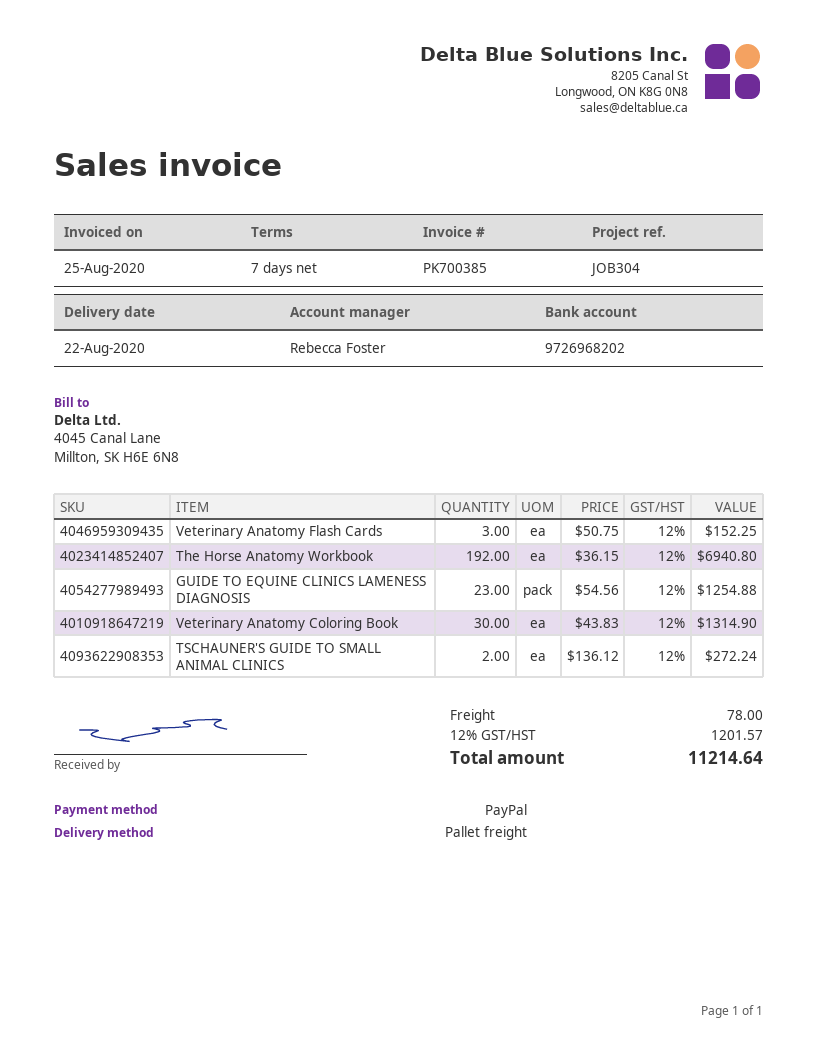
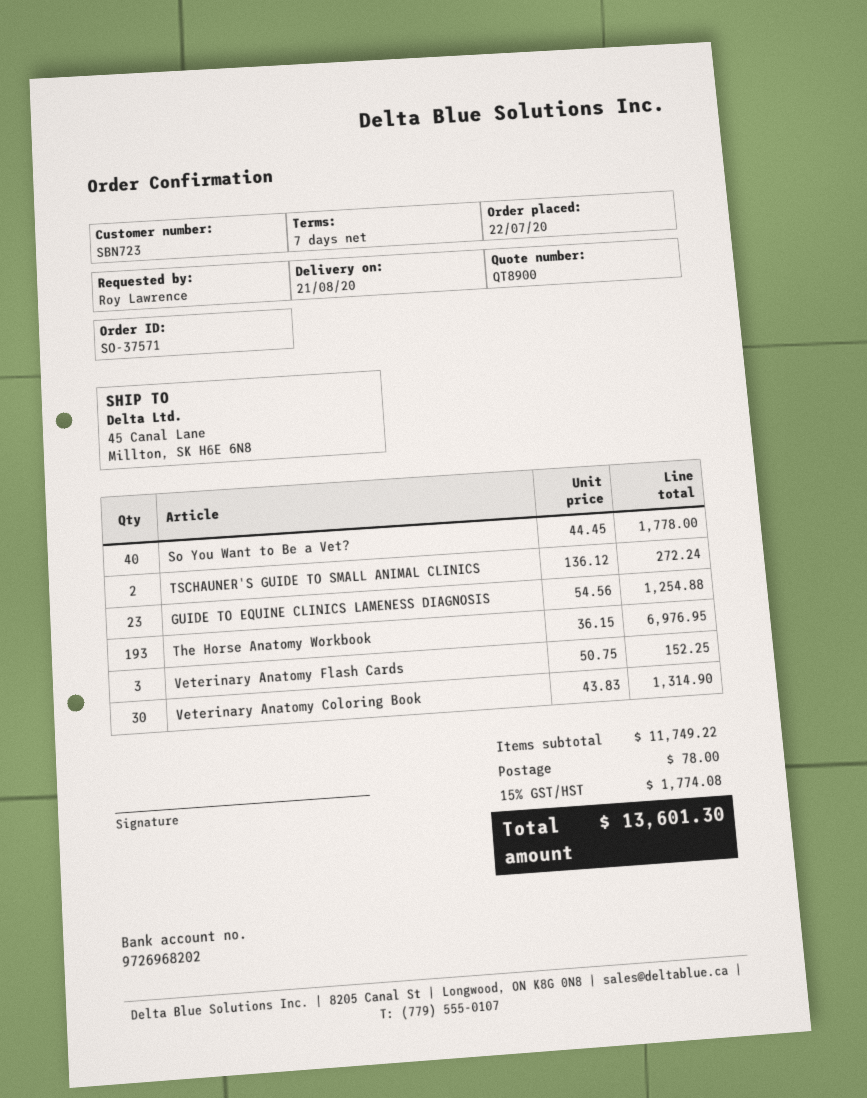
delivery date: 2020-08-22 -> 2020-08-21
The Horse Anatomy Workbook: 192 x 36.15 = 6940.80 -> 193 x 36.15 = 6976.95
So You Want to Be a Vet?: none -> 40 x 44.45 = 1778.00
tax: 12% = 1201.57 -> 15% = 1774.08
total: 11214.64 -> 13601.30

